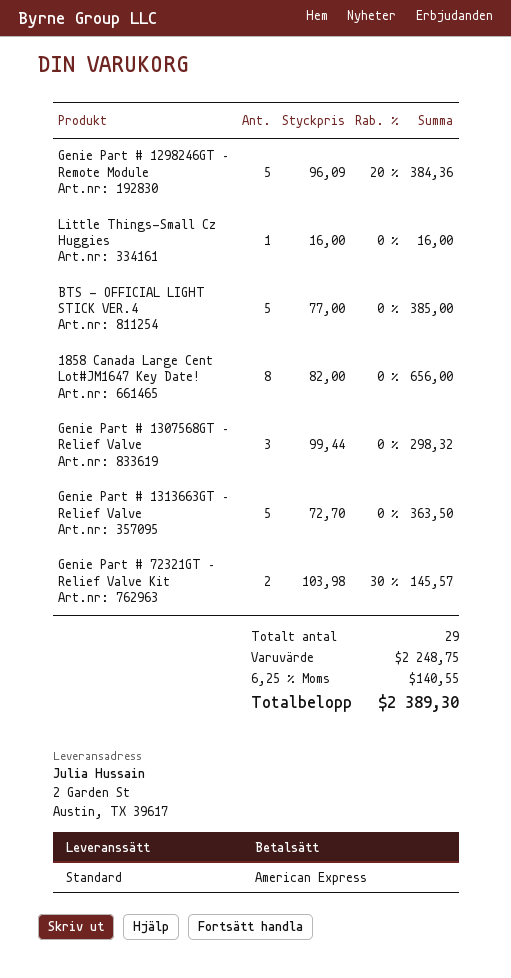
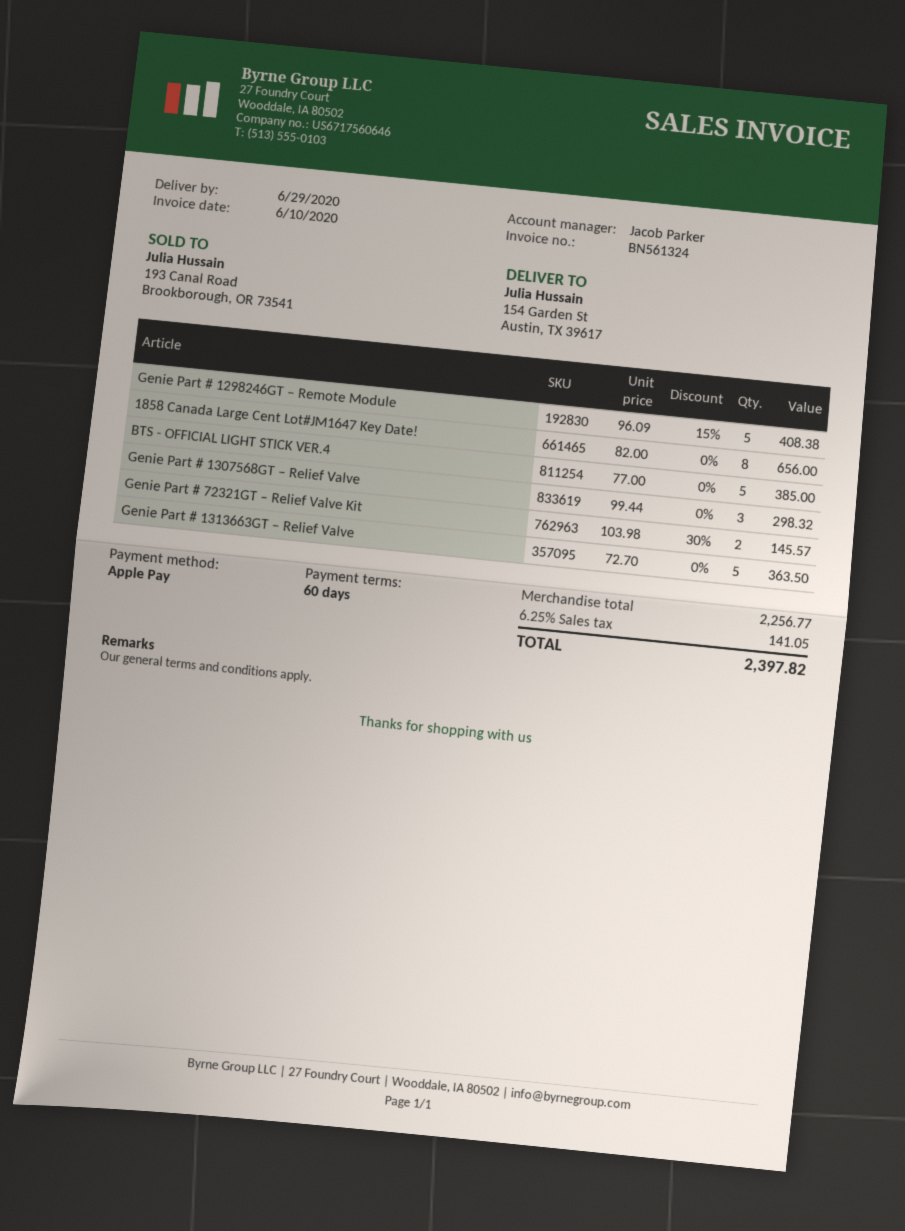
payment method: American Express -> Apple Pay
ship to: 2 Garden St, Austin, TX 39617 -> 154 Garden St, Austin, TX 39617
Genie Part # 1298246GT – Remote Module: 5 x 96.09 - 20% = 384.36 -> 5 x 96.09 - 15% = 408.38
Little Things-Small Cz Huggies: 1 x 16.00 = 16.00 -> none
subtotal: 2248.75 -> 2256.77
tax: 6.25% = 140.55 -> 6.25% = 141.05
total: 2389.30 -> 2397.82

